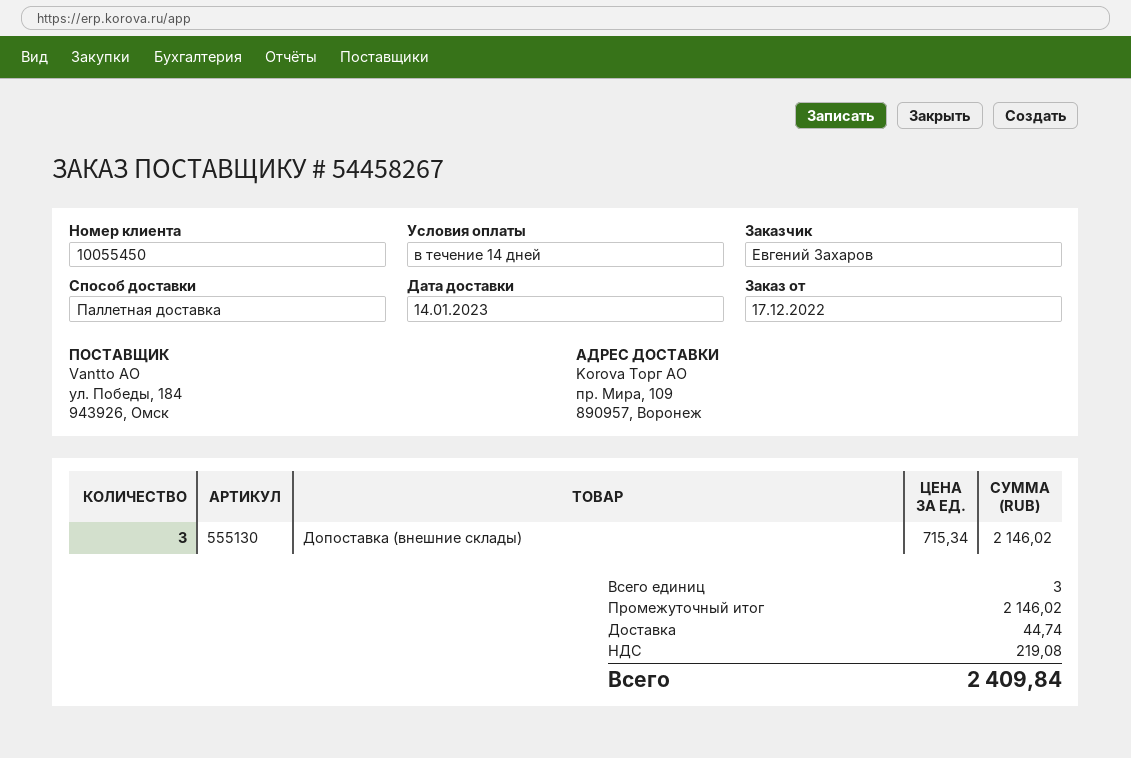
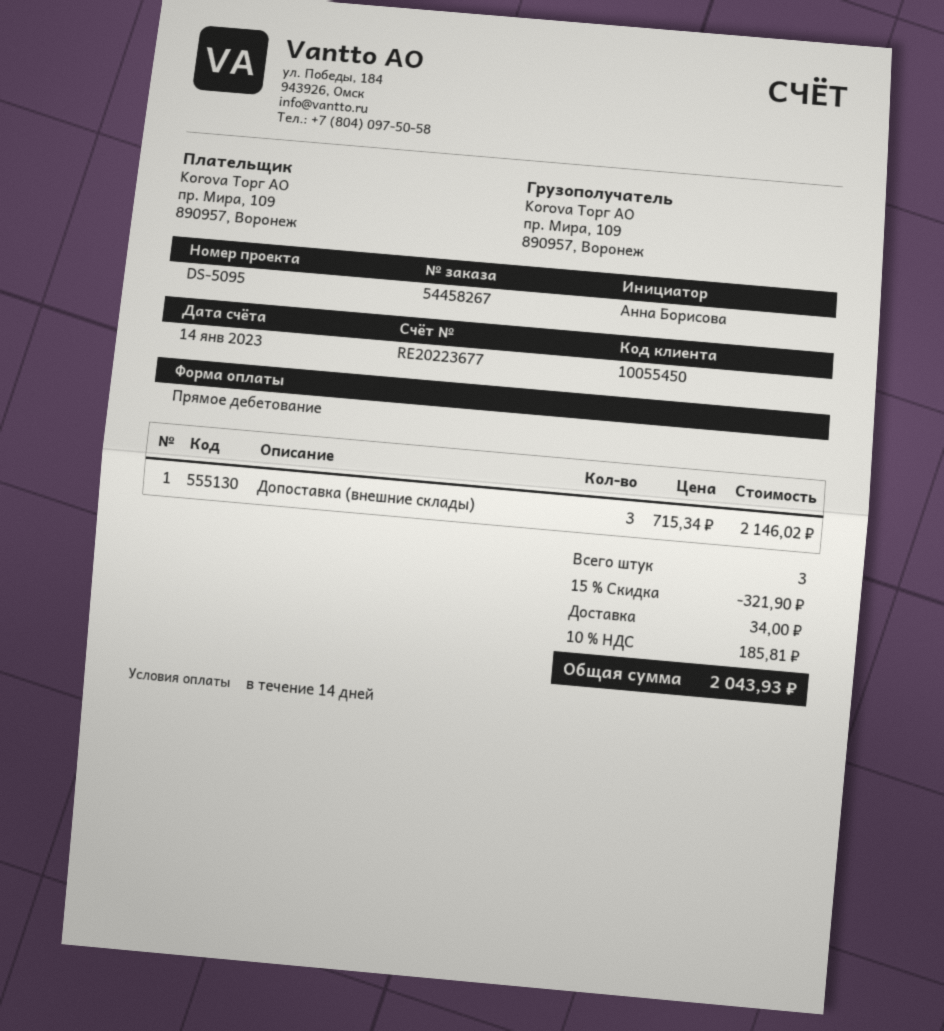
ordered by: Евгений Захаров -> Анна Борисова
discount: none -> 15% = 321.90
shipping: 44.74 -> 34.00
tax: 219.08 -> 185.81
total: 2409.84 -> 2043.93

